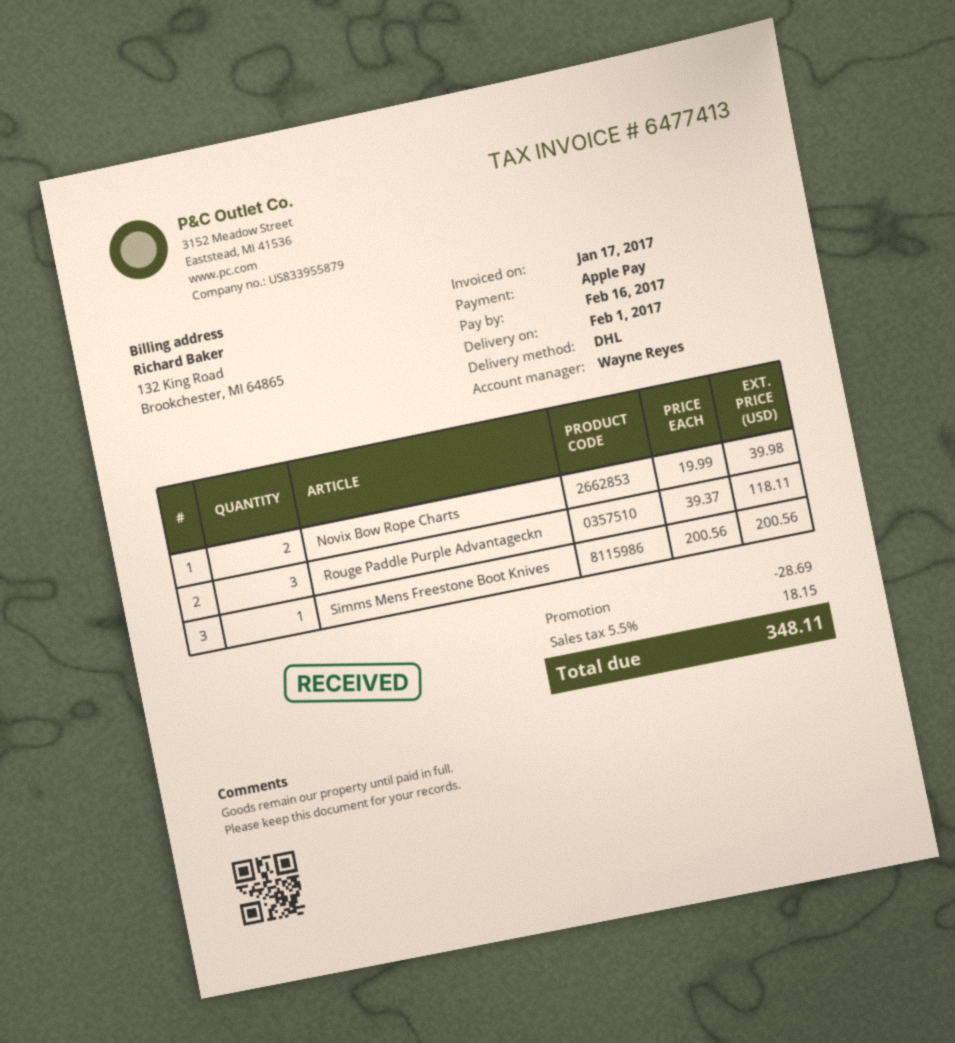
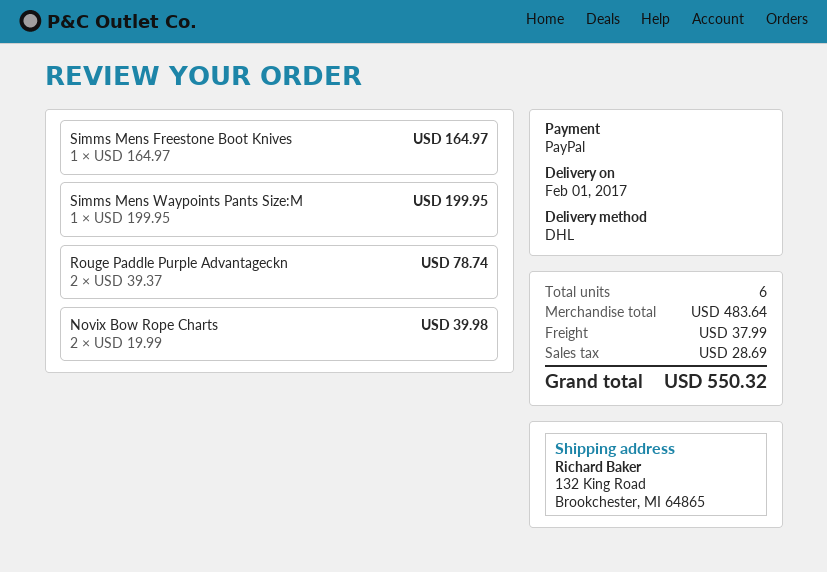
payment method: Apple Pay -> PayPal
Rouge Paddle Purple Advantageckn: 3 x 39.37 = 118.11 -> 2 x 39.37 = 78.74
Simms Mens Freestone Boot Knives: 1 x 200.56 = 200.56 -> 1 x 164.97 = 164.97
Simms Mens Waypoints Pants Size:M: none -> 1 x 199.95 = 199.95
discount: 28.69 -> none
shipping: none -> 37.99
tax: 18.15 -> 28.69
total: 348.11 -> 550.32

